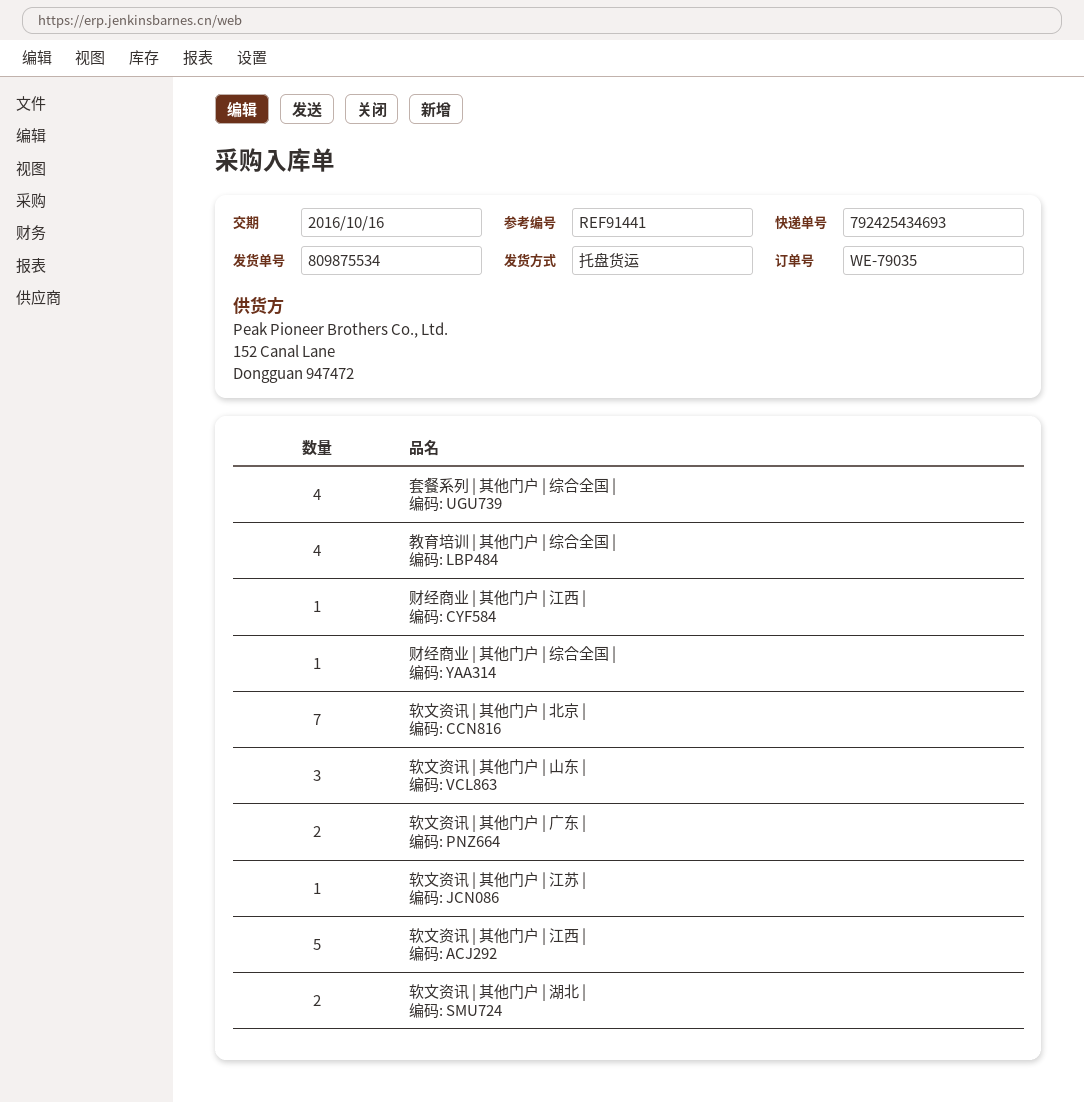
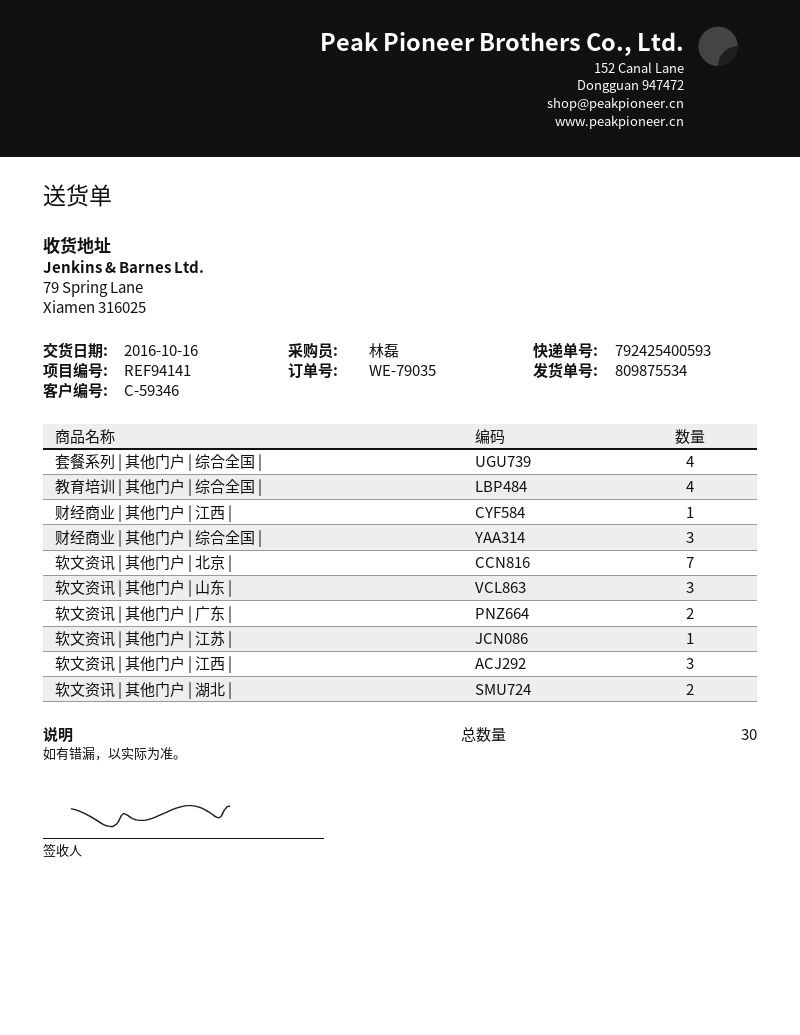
reference: REF91441 -> REF94141
tracking number: 792425434693 -> 792425400593
财经商业 | 其他门户 | 综合全国 |: 1 -> 3
软文资讯 | 其他门户 | 江西 |: 5 -> 3

